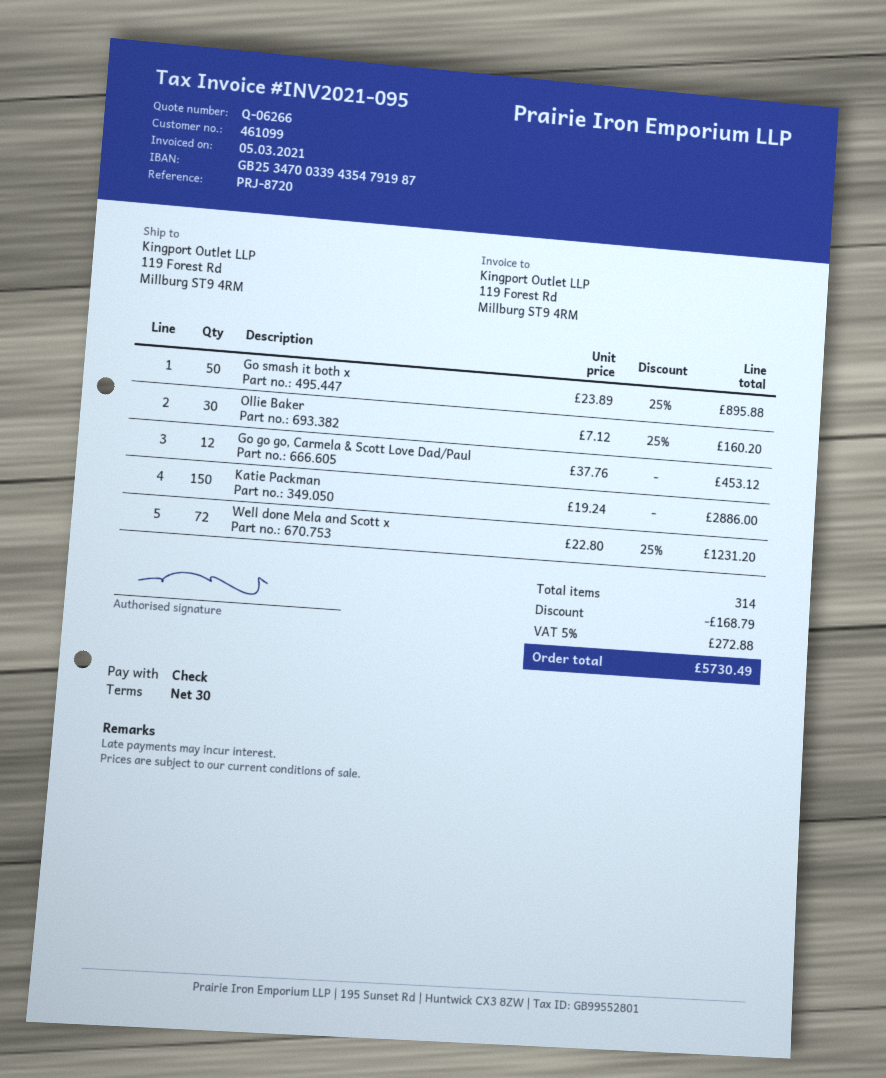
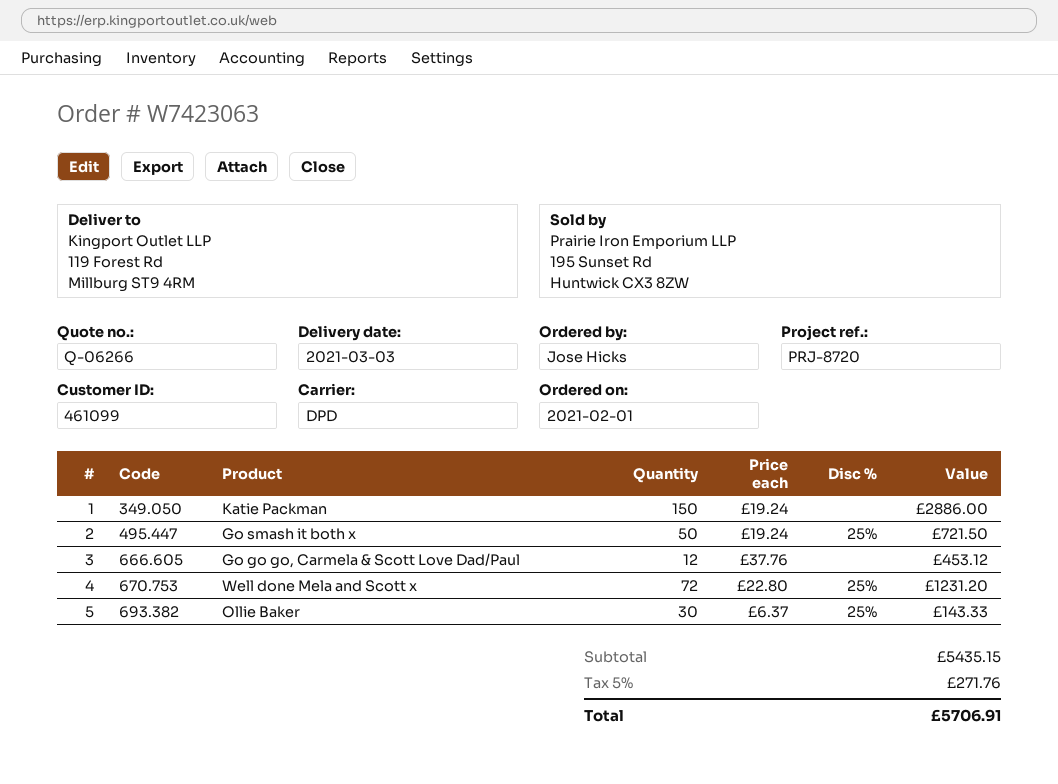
Go smash it both x: 50 x 23.89 - 25% = 895.88 -> 50 x 19.24 - 25% = 721.50
Ollie Baker: 30 x 7.12 - 25% = 160.20 -> 30 x 6.37 - 25% = 143.33
discount: 168.79 -> none
tax: 5% = 272.88 -> 5% = 271.76
total: 5730.49 -> 5706.91

